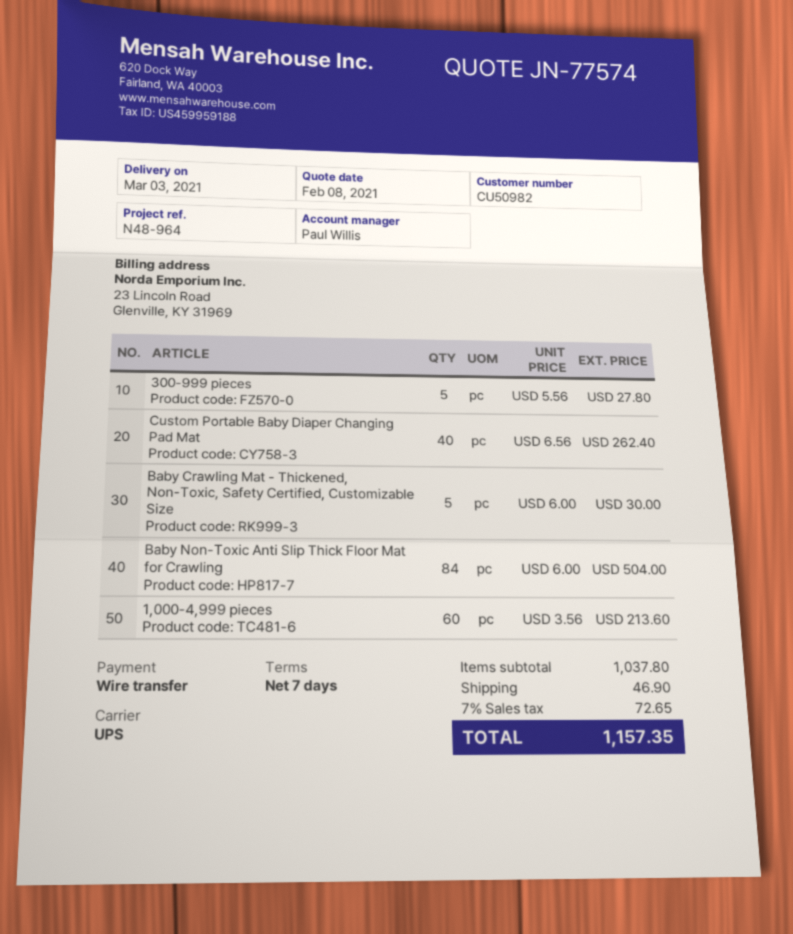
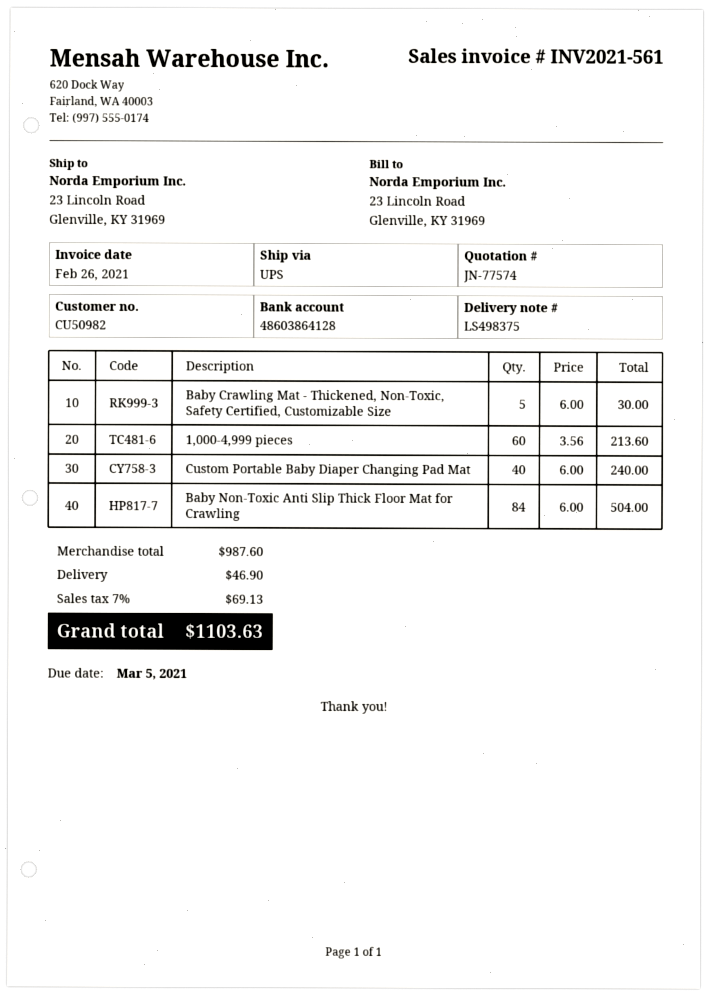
300-999 pieces: 5 x 5.56 = 27.80 -> none
Custom Portable Baby Diaper Changing Pad Mat: 40 x 6.56 = 262.40 -> 40 x 6.00 = 240.00
subtotal: 1037.80 -> 987.60
tax: 7% = 72.65 -> 7% = 69.13
total: 1157.35 -> 1103.63

